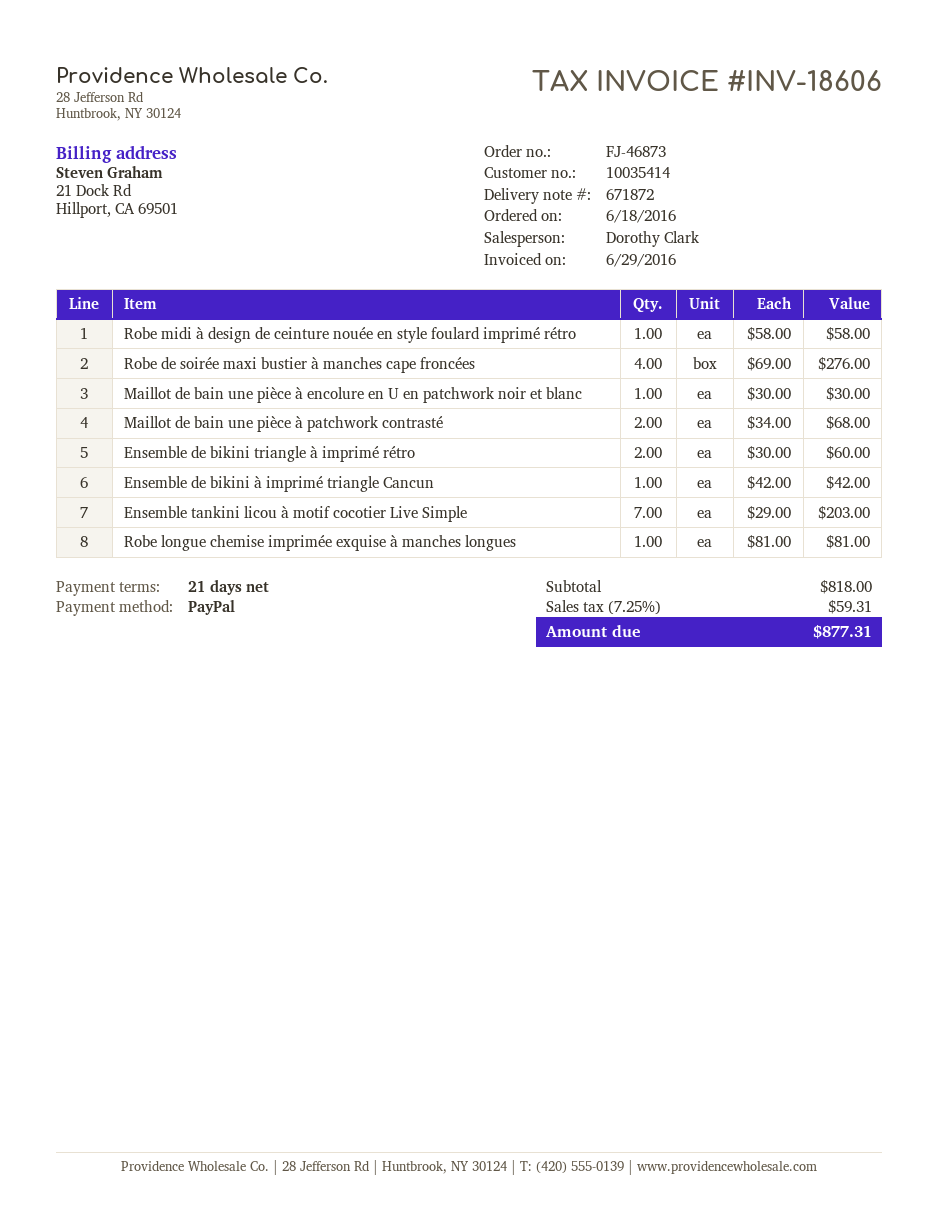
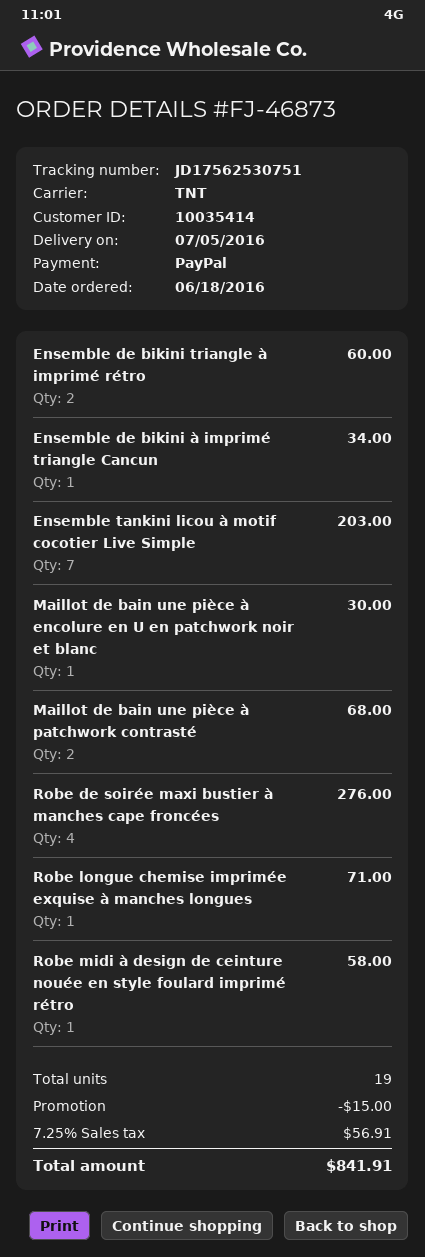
Ensemble de bikini à imprimé triangle Cancun: 1 for 42.00 -> 1 for 34.00
Robe longue chemise imprimée exquise à manches longues: 1 for 81.00 -> 1 for 71.00
discount: none -> 15.00
tax: 7.25% = 59.31 -> 7.25% = 56.91
total: 877.31 -> 841.91

